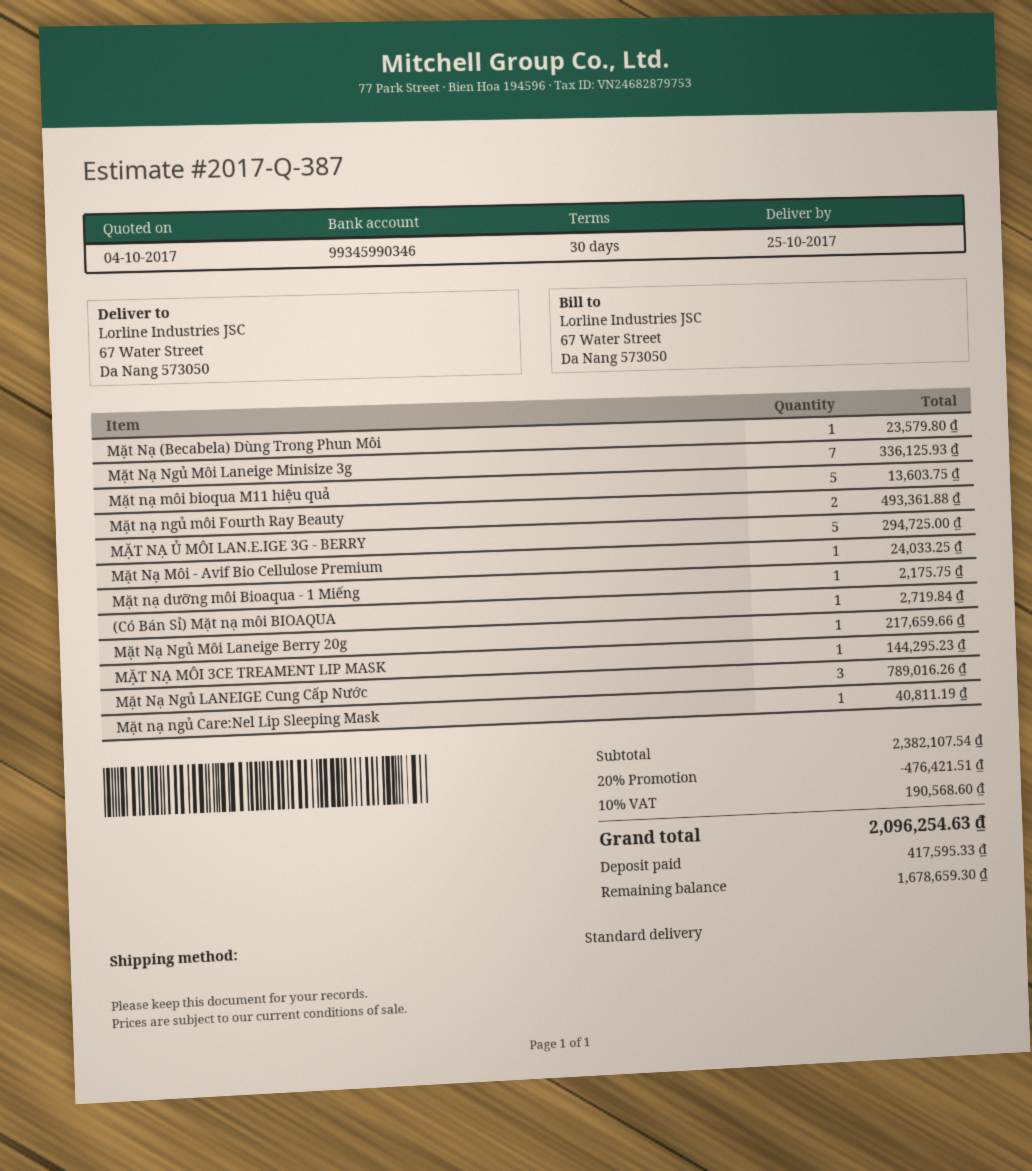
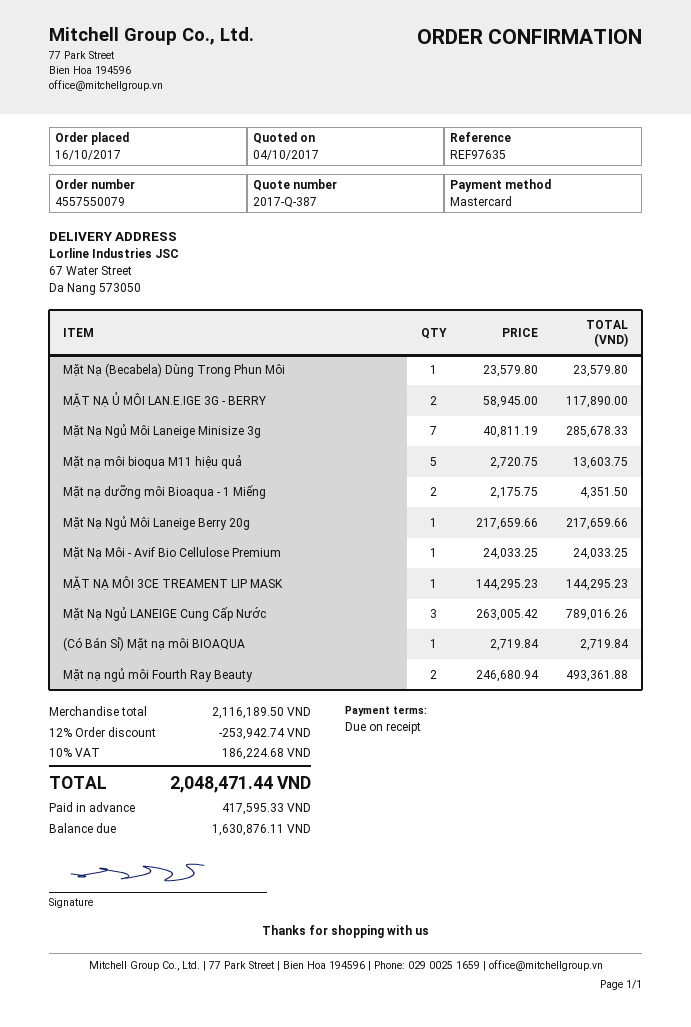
payment terms: 30 days -> on receipt
Mặt Nạ Ngủ Môi Laneige Minisize 3g: 7 for 336125.93 -> 7 for 285678.33
MẶT NẠ Ủ MÔI LAN.E.IGE 3G - BERRY: 5 for 294725.00 -> 2 for 117890.00
Mặt nạ dưỡng môi Bioaqua - 1 Miếng: 1 for 2175.75 -> 2 for 4351.50
Mặt nạ ngủ Care:Nel Lip Sleeping Mask: 1 for 40811.19 -> none
subtotal: 2382107.54 -> 2116189.50
discount: 20% = 476421.51 -> 12% = 253942.74
tax: 10% = 190568.60 -> 10% = 186224.68
total: 2096254.63 -> 2048471.44
balance: 1678659.30 -> 1630876.11

